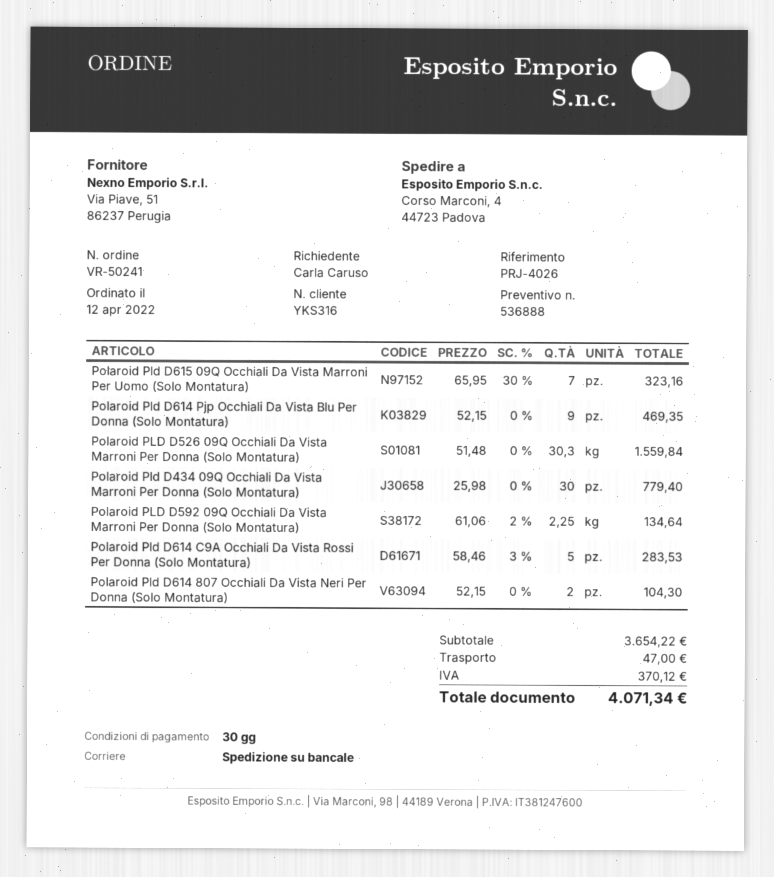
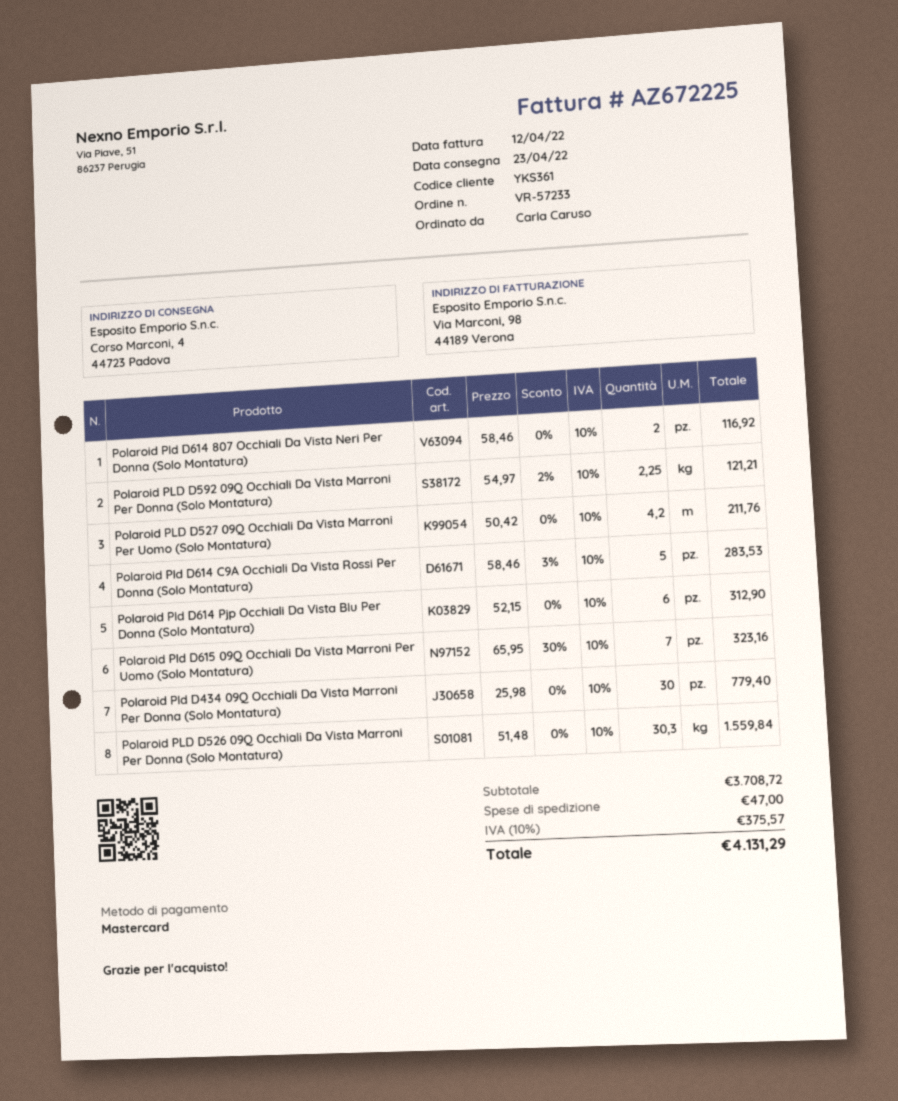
order number: VR-50241 -> VR-57233
customer number: YKS316 -> YKS361
Polaroid Pld D614 Pjp Occhiali Da Vista Blu Per Donna (Solo Montatura): 9 x 52.15 = 469.35 -> 6 x 52.15 = 312.90
Polaroid PLD D592 09Q Occhiali Da Vista Marroni Per Donna (Solo Montatura): 2.25 x 61.06 - 2% = 134.64 -> 2.25 x 54.97 - 2% = 121.21
Polaroid Pld D614 807 Occhiali Da Vista Neri Per Donna (Solo Montatura): 2 x 52.15 = 104.30 -> 2 x 58.46 = 116.92
Polaroid PLD D527 09Q Occhiali Da Vista Marroni Per Uomo (Solo Montatura): none -> 4.2 x 50.42 = 211.76
subtotal: 3654.22 -> 3708.72
tax: 370.12 -> 375.57
total: 4071.34 -> 4131.29

